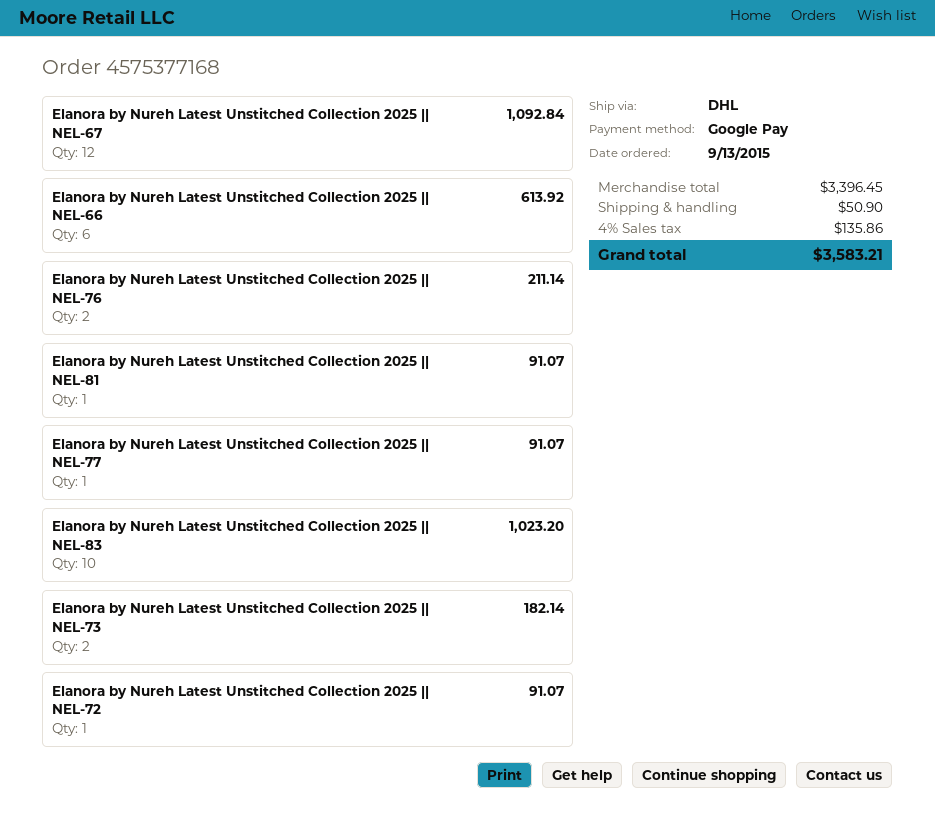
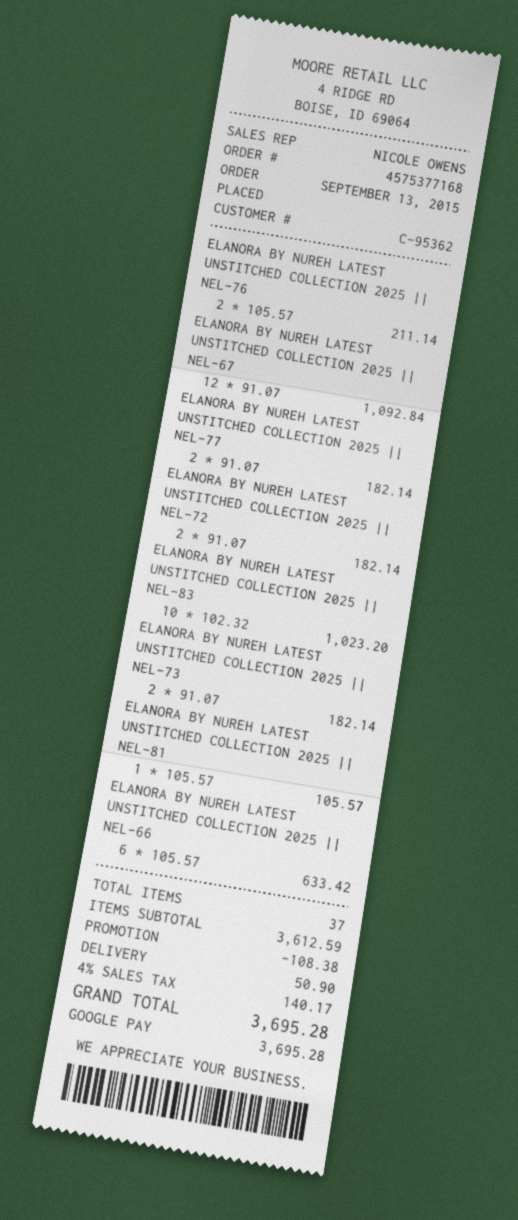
Elanora by Nureh Latest Unstitched Collection 2025 || NEL-66: 6 for 613.92 -> 6 for 633.42
Elanora by Nureh Latest Unstitched Collection 2025 || NEL-81: 1 for 91.07 -> 1 for 105.57
Elanora by Nureh Latest Unstitched Collection 2025 || NEL-77: 1 for 91.07 -> 2 for 182.14
Elanora by Nureh Latest Unstitched Collection 2025 || NEL-72: 1 for 91.07 -> 2 for 182.14
subtotal: 3396.45 -> 3612.59
discount: none -> 108.38
tax: 4% = 135.86 -> 4% = 140.17
total: 3583.21 -> 3695.28

